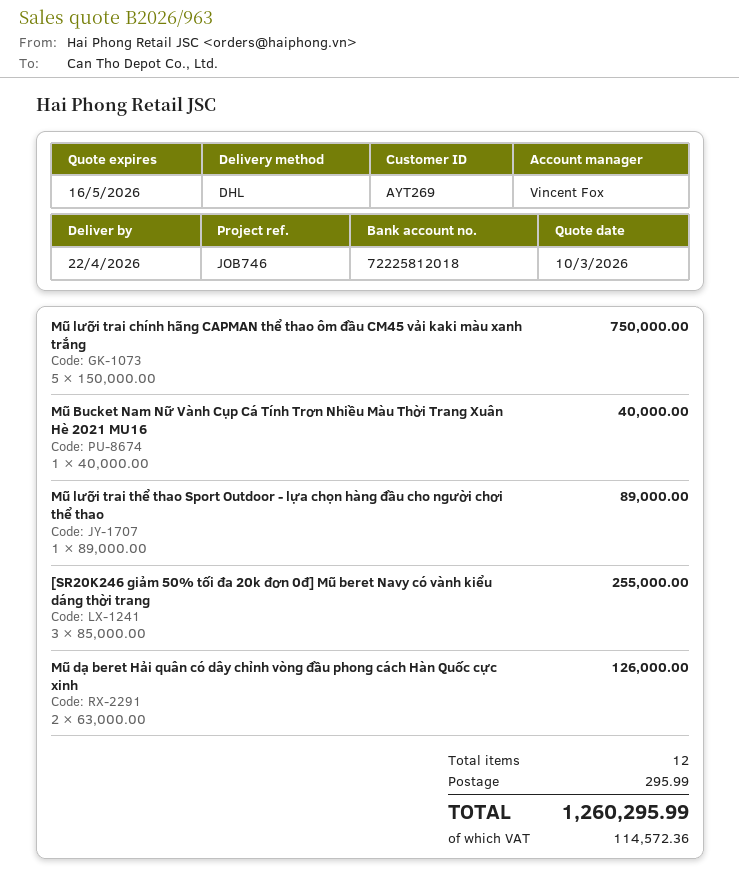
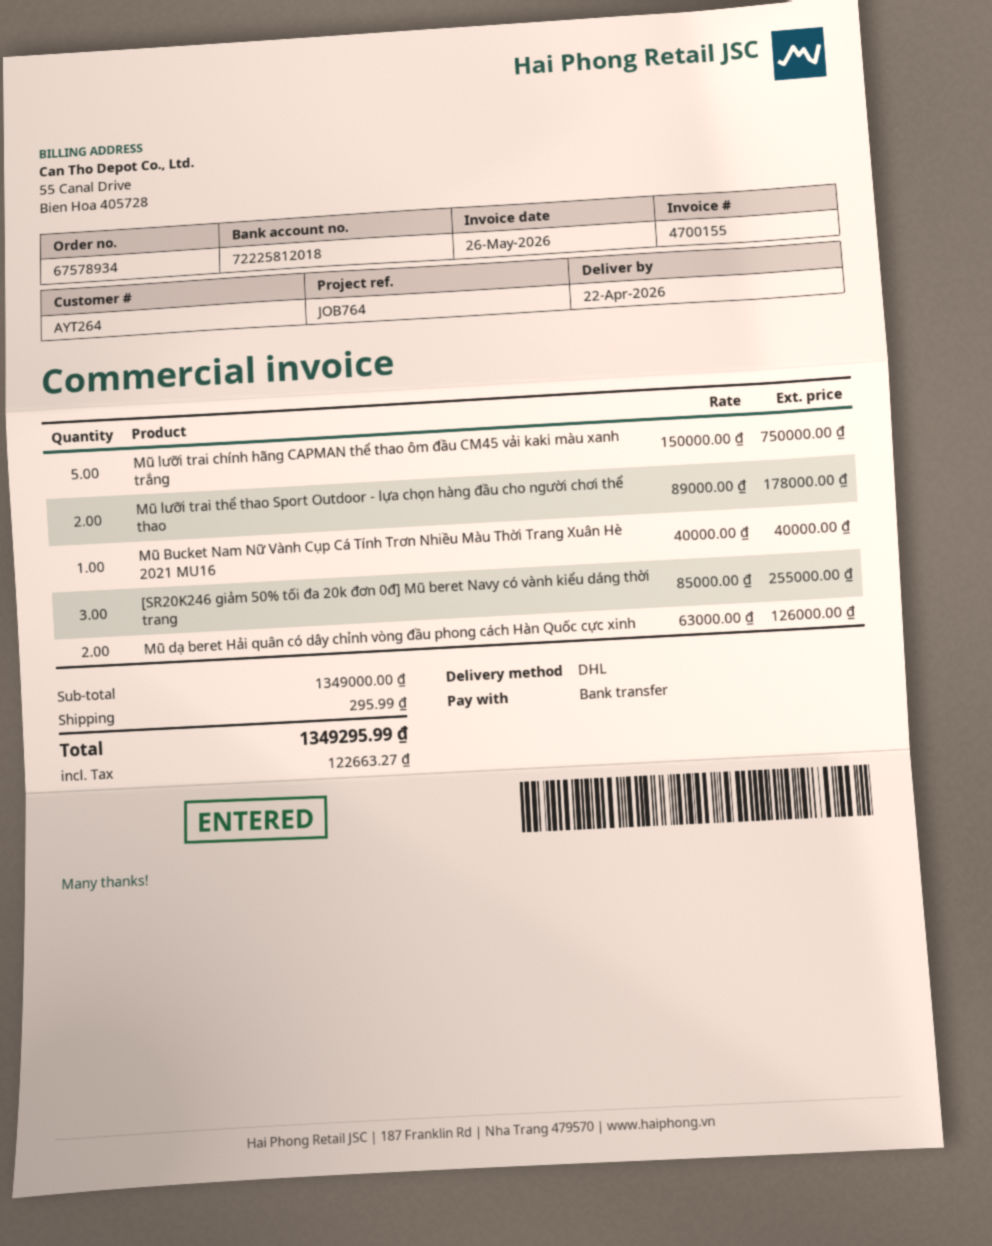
customer number: AYT269 -> AYT264
reference: JOB746 -> JOB764
Mũ lưỡi trai thể thao Sport Outdoor - lựa chọn hàng đầu cho người chơi thể thao: 1 x 89000.00 = 89000.00 -> 2 x 89000.00 = 178000.00
tax: 114572.36 -> 122663.27
total: 1260295.99 -> 1349295.99

